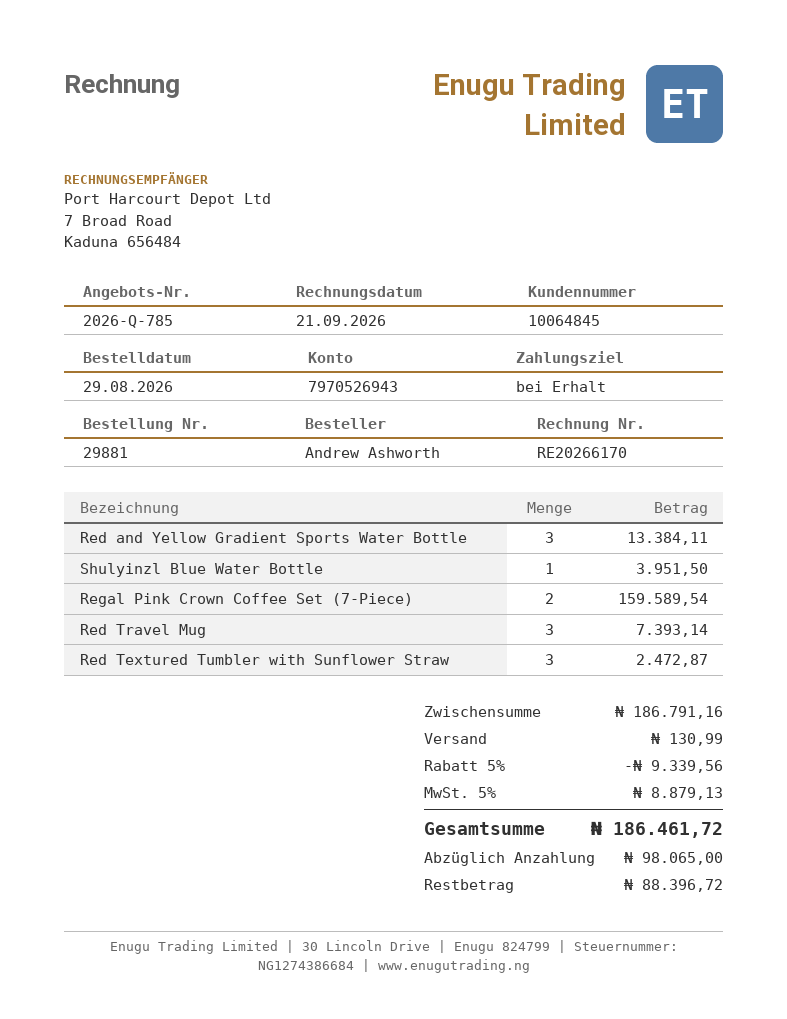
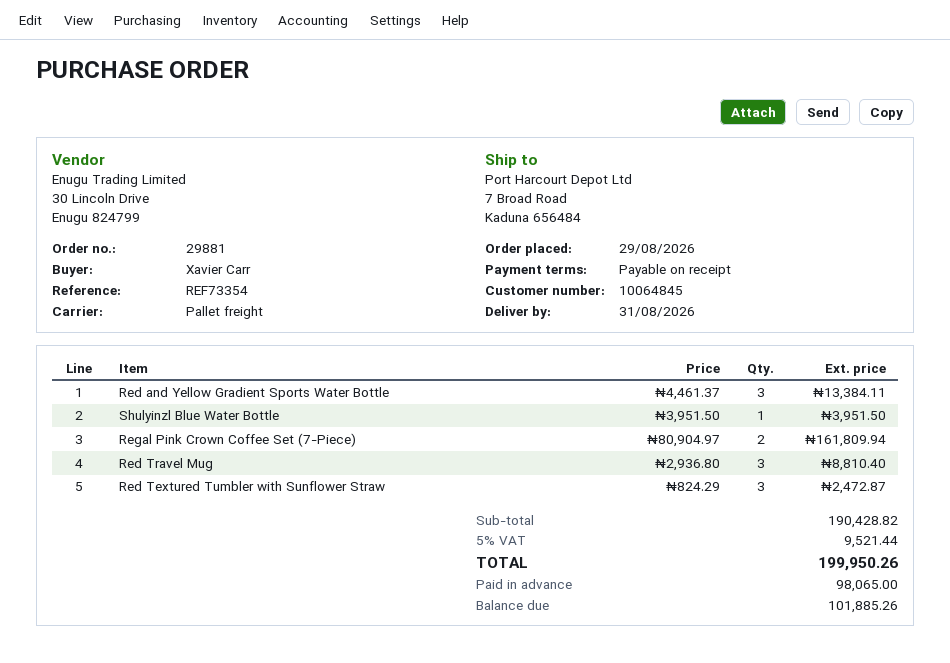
ordered by: Andrew Ashworth -> Xavier Carr
Regal Pink Crown Coffee Set (7-Piece): 2 for 159589.54 -> 2 for 161809.94
Red Travel Mug: 3 for 7393.14 -> 3 for 8810.40
subtotal: 186791.16 -> 190428.82
discount: 5% = 9339.56 -> none
shipping: 130.99 -> none
tax: 5% = 8879.13 -> 5% = 9521.44
total: 186461.72 -> 199950.26
balance: 88396.72 -> 101885.26

